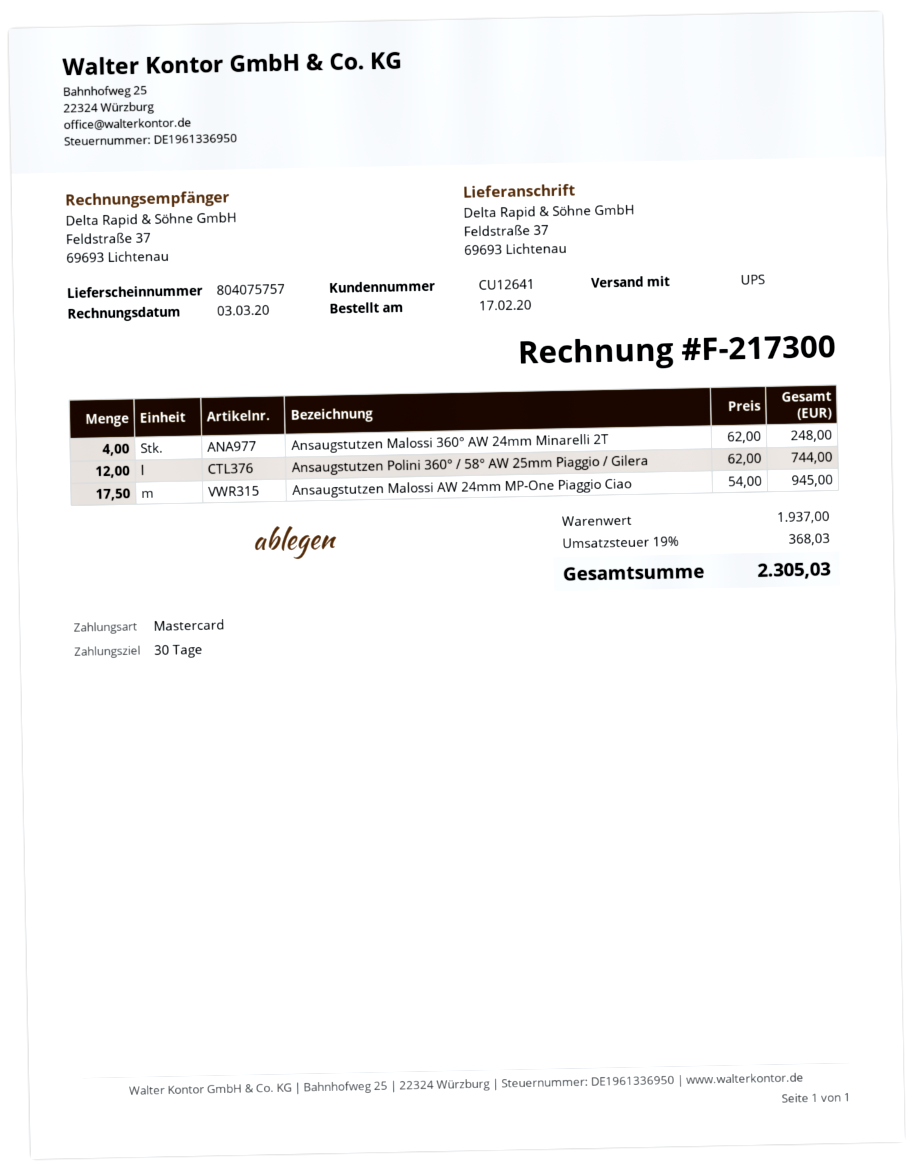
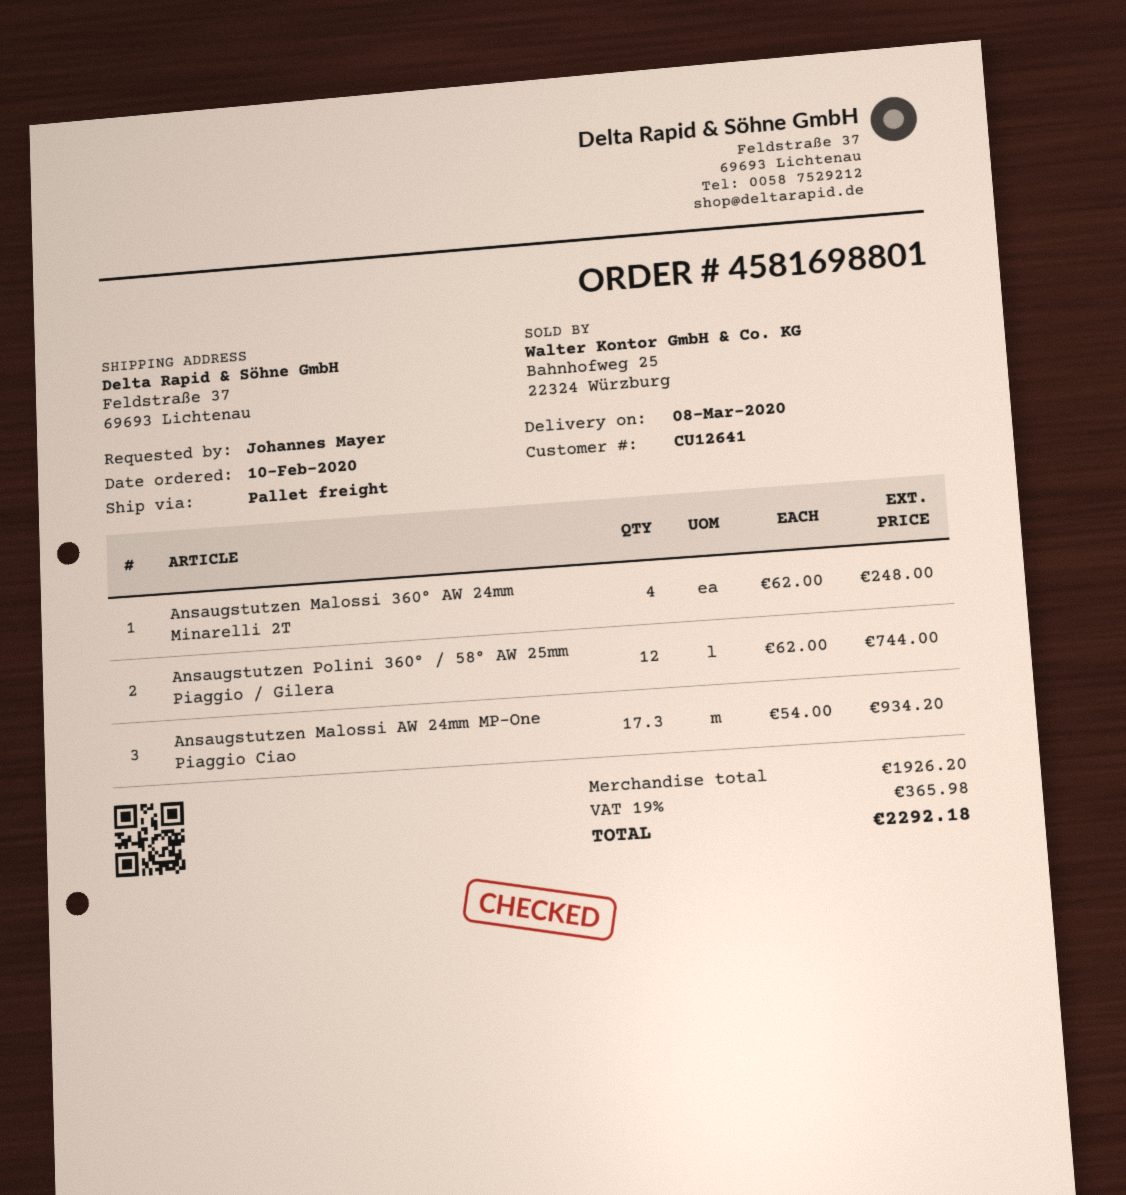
order date: 2020-02-17 -> 2020-02-10
shipping method: UPS -> pallet freight
Ansaugstutzen Malossi AW 24mm MP-One Piaggio Ciao: 17.5 x 54.00 = 945.00 -> 17.3 x 54.00 = 934.20
subtotal: 1937.00 -> 1926.20
tax: 19% = 368.03 -> 19% = 365.98
total: 2305.03 -> 2292.18

